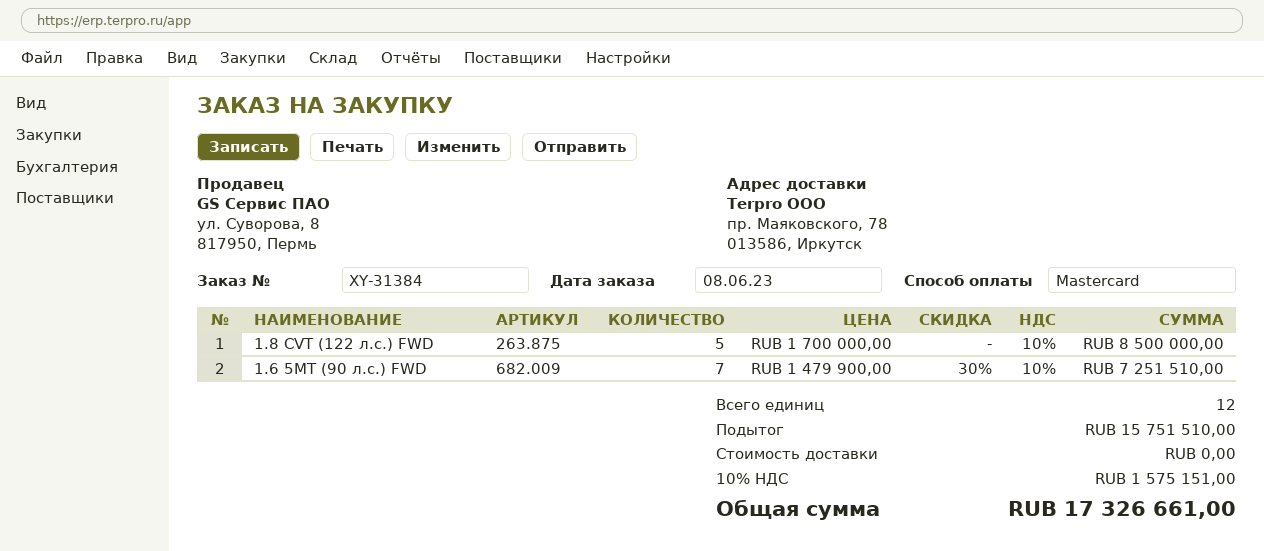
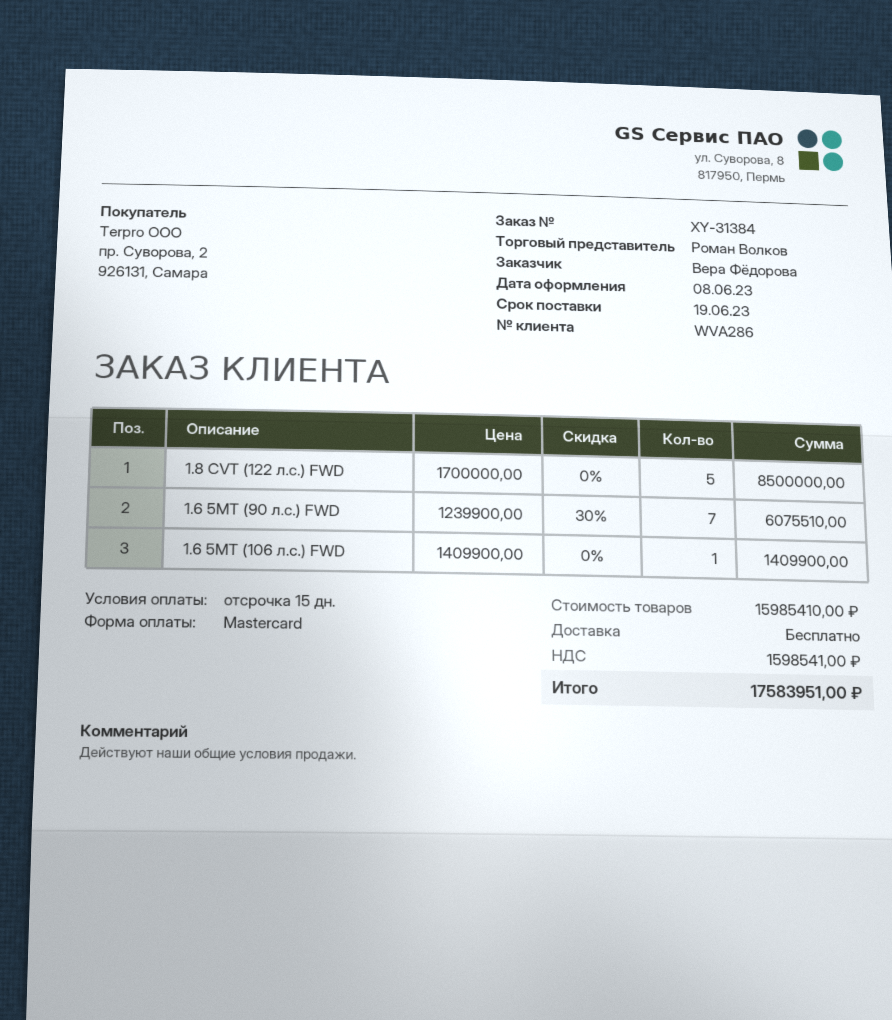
1.6 5MT (90 л.с.) FWD: 7 x 1479900.00 - 30% = 7251510.00 -> 7 x 1239900.00 - 30% = 6075510.00
1.6 5MT (106 л.с.) FWD: none -> 1 x 1409900.00 = 1409900.00
subtotal: 15751510.00 -> 15985410.00
tax: 1575151.00 -> 1598541.00
total: 17326661.00 -> 17583951.00

